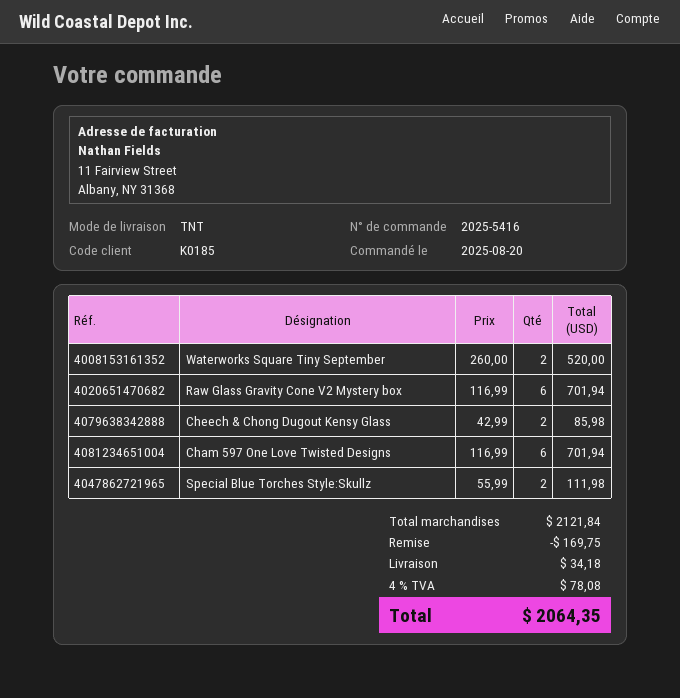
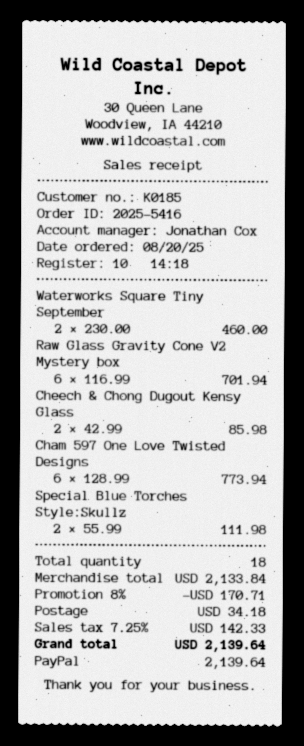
Waterworks Square Tiny September: 2 x 260.00 = 520.00 -> 2 x 230.00 = 460.00
Cham 597 One Love Twisted Designs: 6 x 116.99 = 701.94 -> 6 x 128.99 = 773.94
subtotal: 2121.84 -> 2133.84
discount: 169.75 -> 170.71
tax: 4% = 78.08 -> 7.25% = 142.33
total: 2064.35 -> 2139.64

